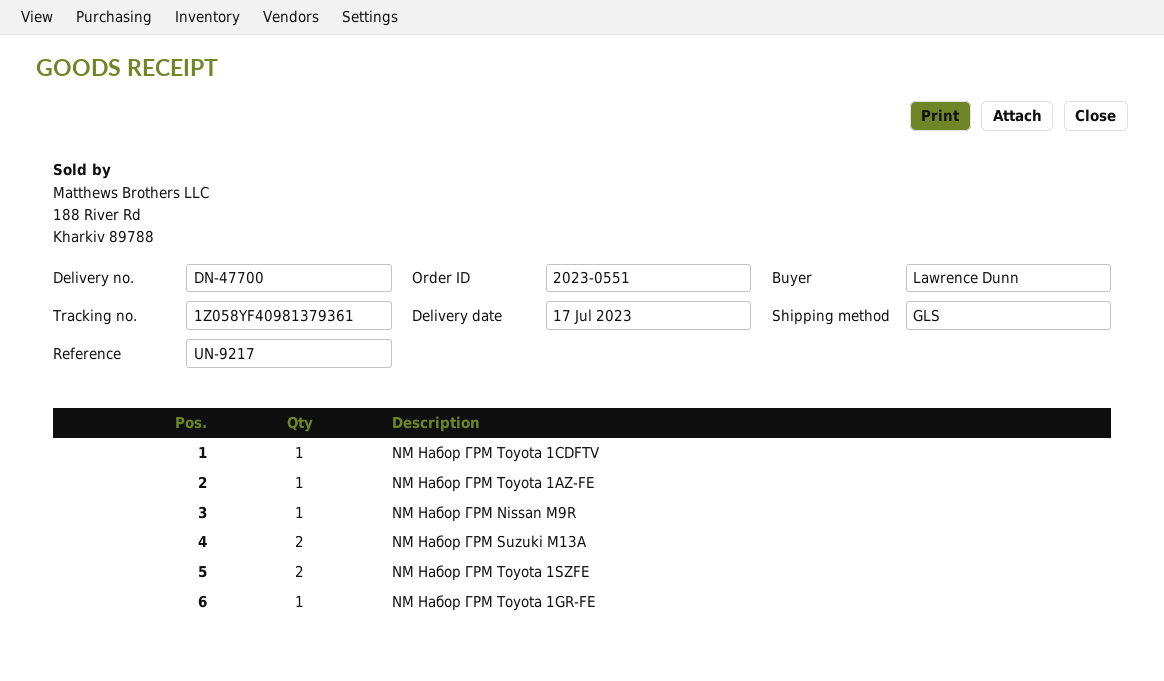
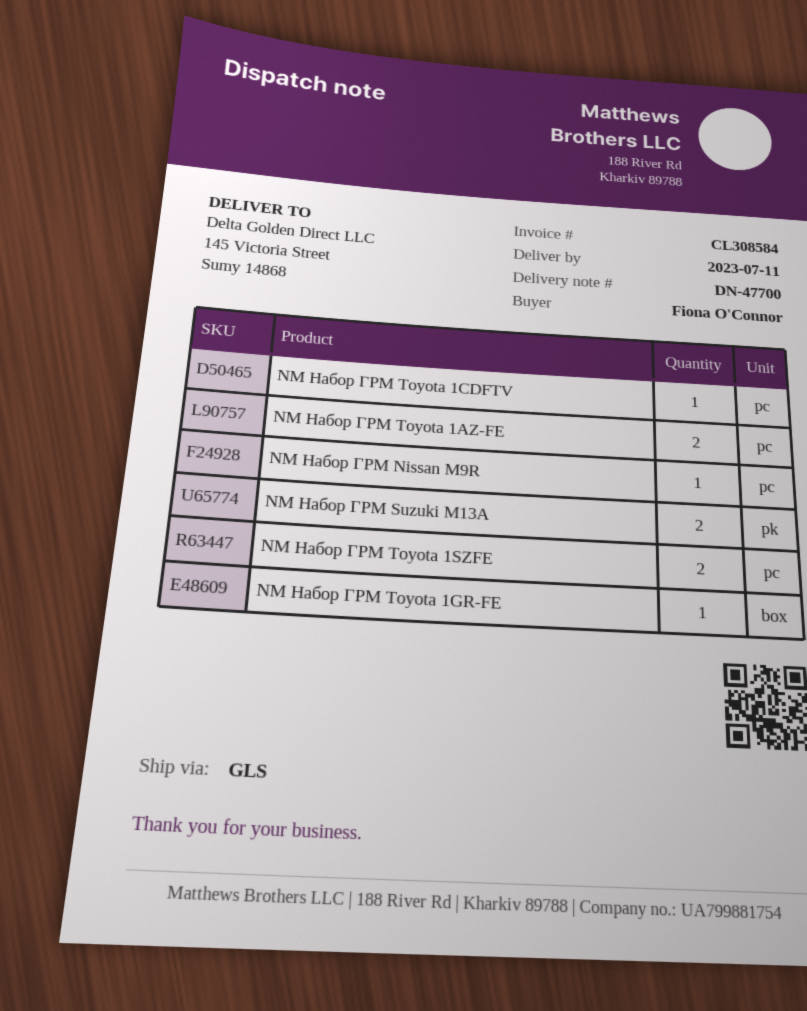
delivery date: 2023-07-17 -> 2023-07-11
ordered by: Lawrence Dunn -> Fiona O'Connor
NM Набор ГРМ Toyota 1AZ-FE: 1 -> 2

